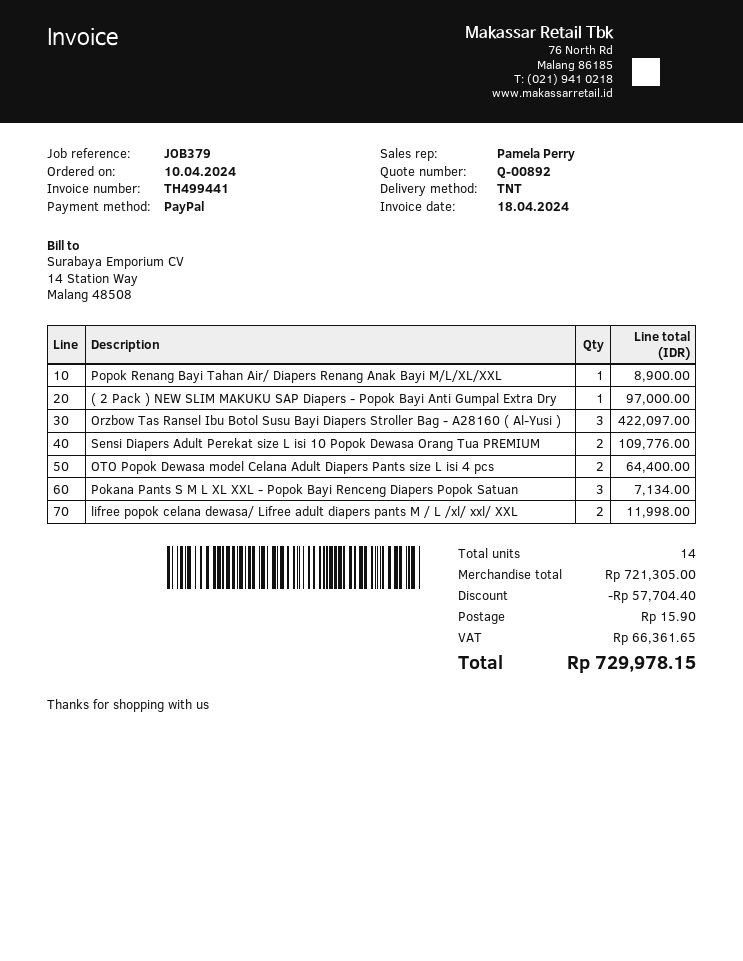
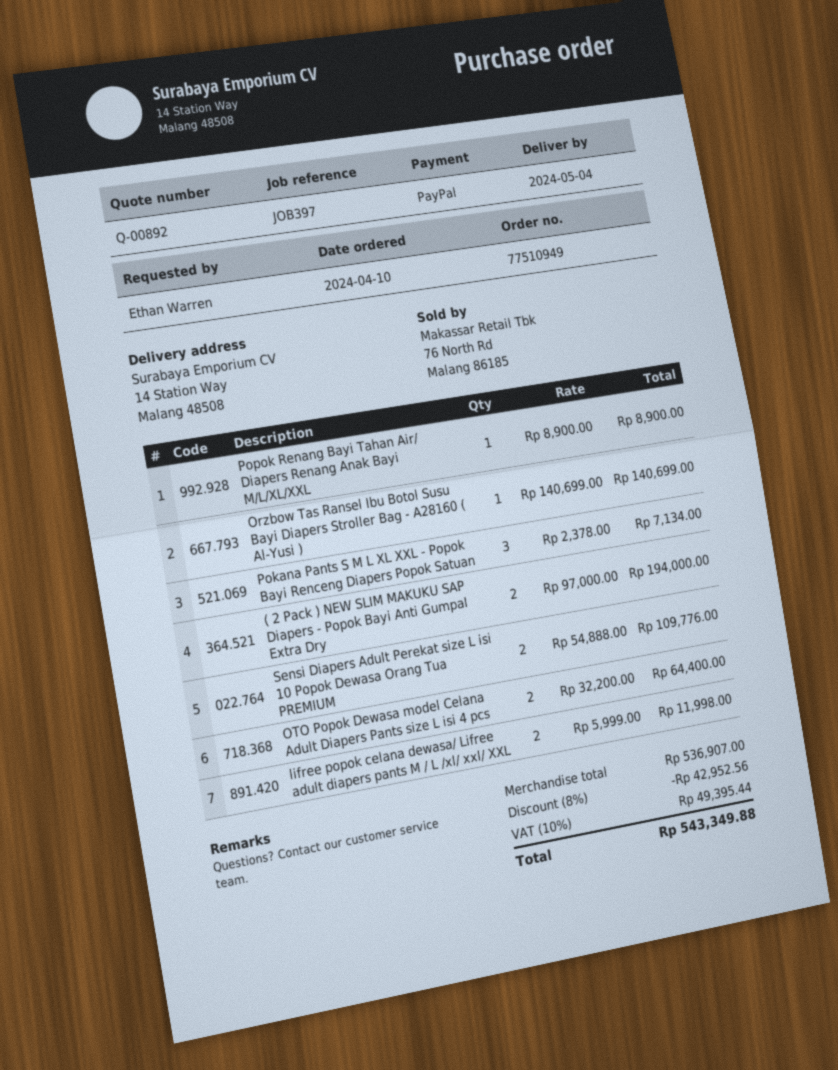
reference: JOB379 -> JOB397
( 2 Pack ) NEW SLIM MAKUKU SAP Diapers - Popok Bayi Anti Gumpal Extra Dry: 1 for 97000.00 -> 2 for 194000.00
Orzbow Tas Ransel Ibu Botol Susu Bayi Diapers Stroller Bag - A28160 ( Al-Yusi ): 3 for 422097.00 -> 1 for 140699.00
subtotal: 721305.00 -> 536907.00
discount: 57704.40 -> 42952.56
shipping: 15.90 -> none
tax: 66361.65 -> 49395.44
total: 729978.15 -> 543349.88

